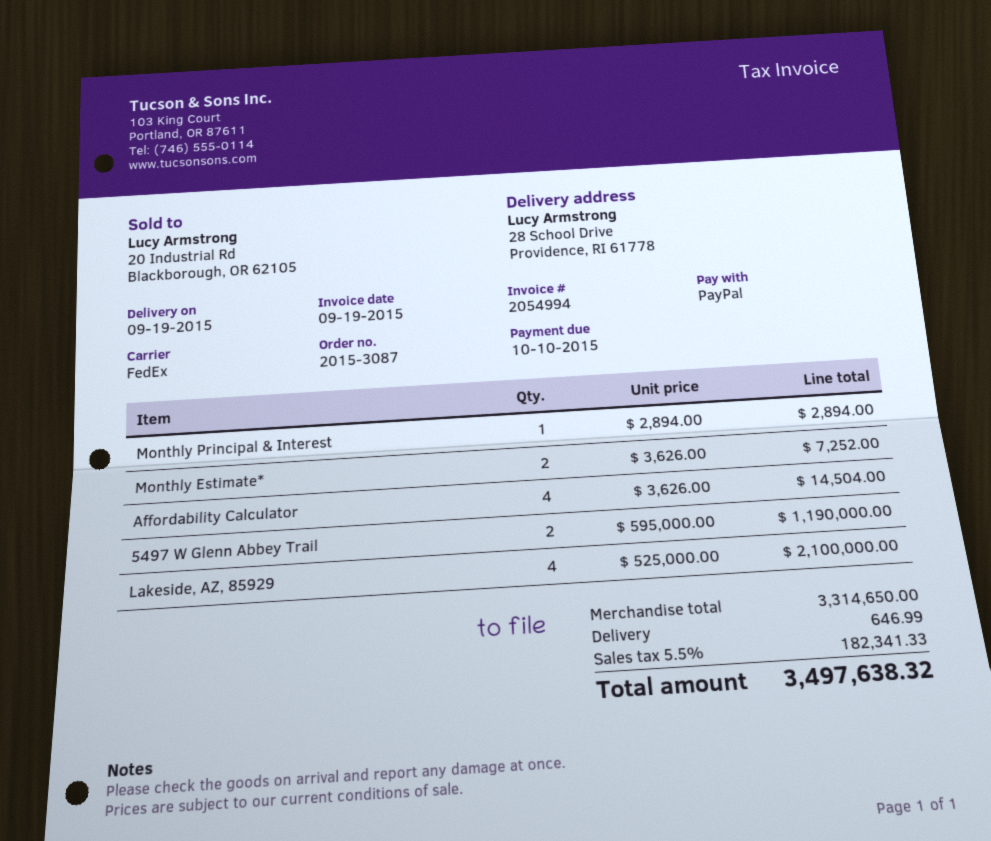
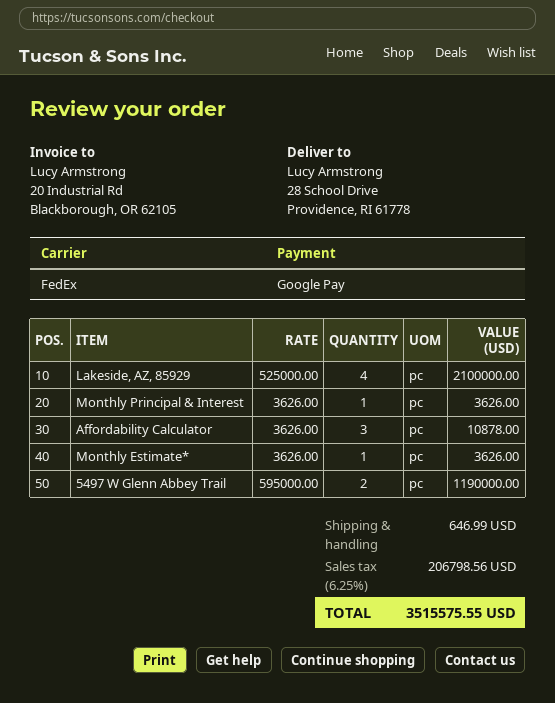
payment method: PayPal -> Google Pay
Monthly Principal & Interest: 1 x 2894.00 = 2894.00 -> 1 x 3626.00 = 3626.00
Monthly Estimate*: 2 x 3626.00 = 7252.00 -> 1 x 3626.00 = 3626.00
Affordability Calculator: 4 x 3626.00 = 14504.00 -> 3 x 3626.00 = 10878.00
tax: 5.5% = 182341.33 -> 6.25% = 206798.56
total: 3497638.32 -> 3515575.55

